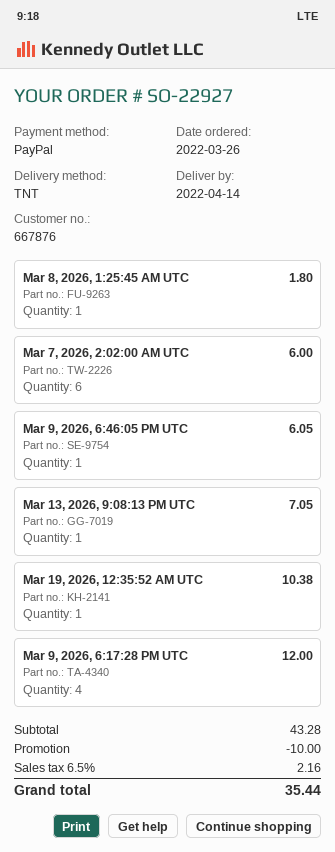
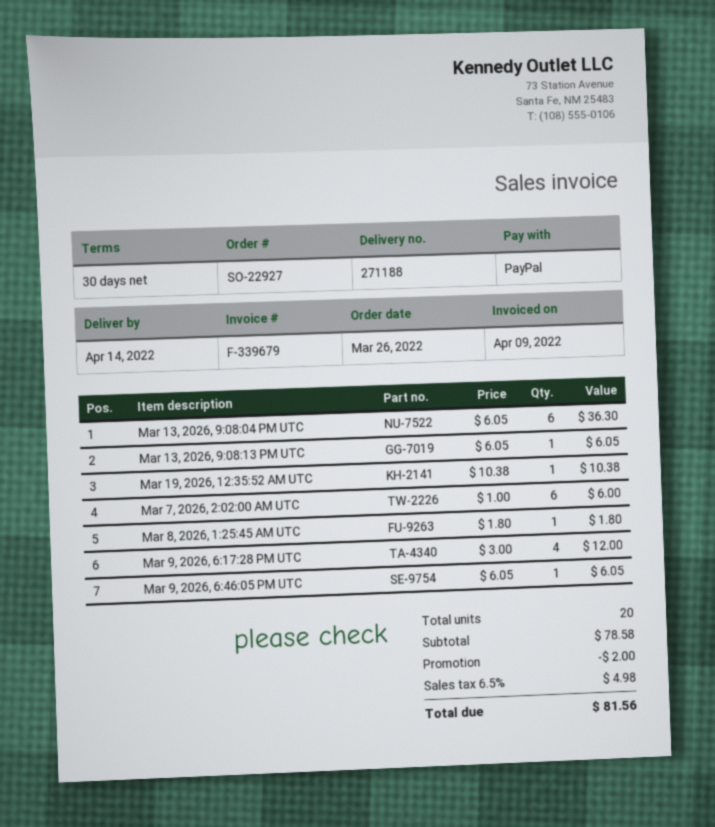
Mar 13, 2026, 9:08:13 PM UTC: 1 for 7.05 -> 1 for 6.05
Mar 13, 2026, 9:08:04 PM UTC: none -> 6 for 36.30
subtotal: 43.28 -> 78.58
discount: 10.00 -> 2.00
tax: 6.5% = 2.16 -> 6.5% = 4.98
total: 35.44 -> 81.56

